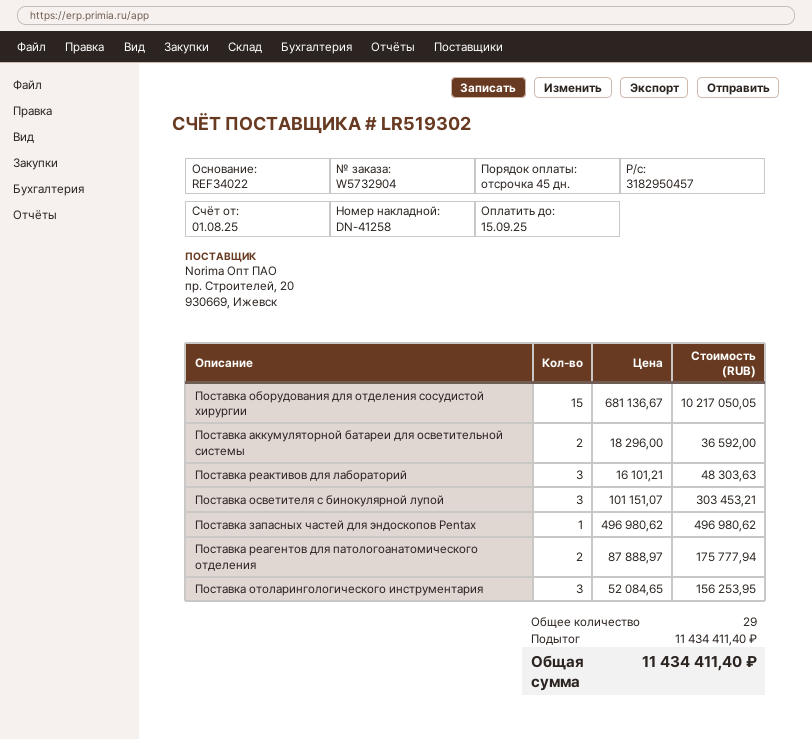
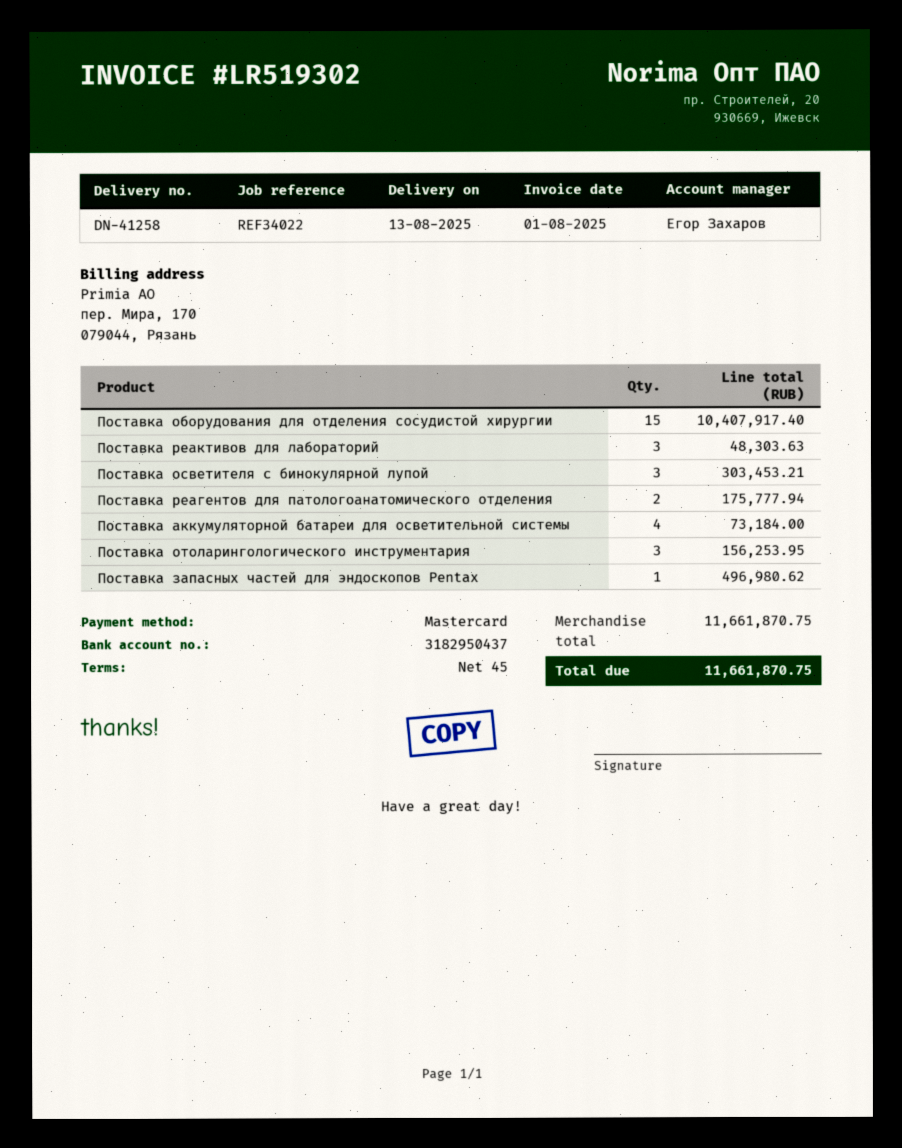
bank account: 3182950457 -> 3182950437
Поставка оборудования для отделения сосудистой хирургии: 15 for 10217050.05 -> 15 for 10407917.40
Поставка аккумуляторной батареи для осветительной системы: 2 for 36592.00 -> 4 for 73184.00
subtotal: 11434411.40 -> 11661870.75
total: 11434411.40 -> 11661870.75

